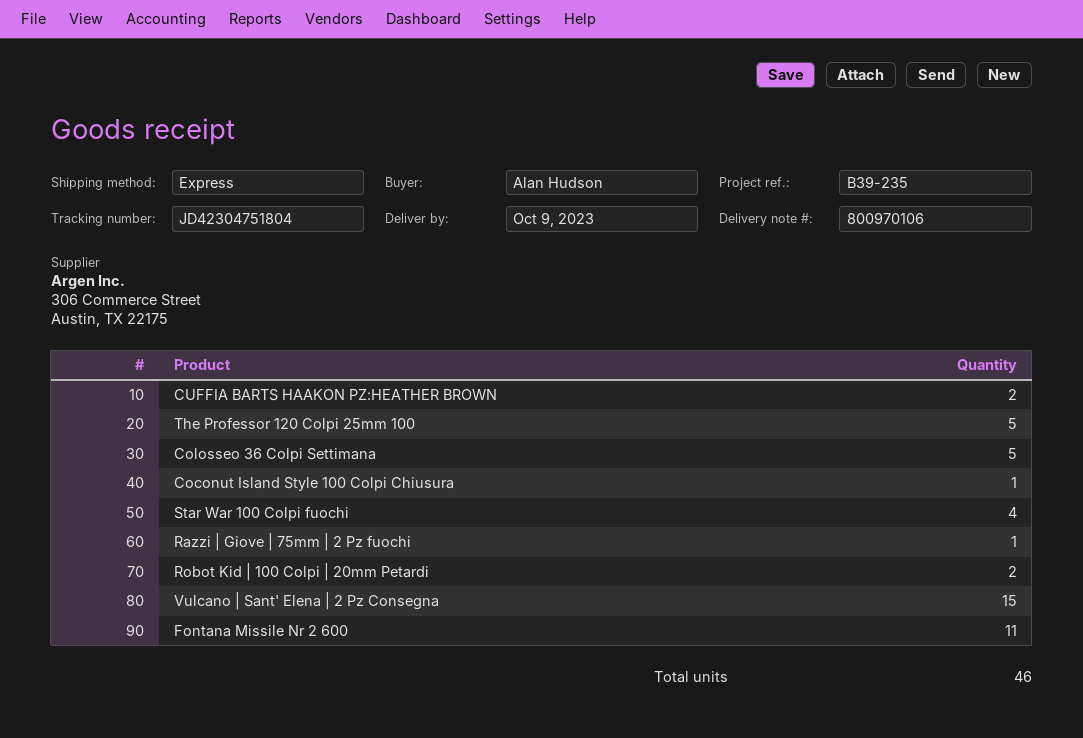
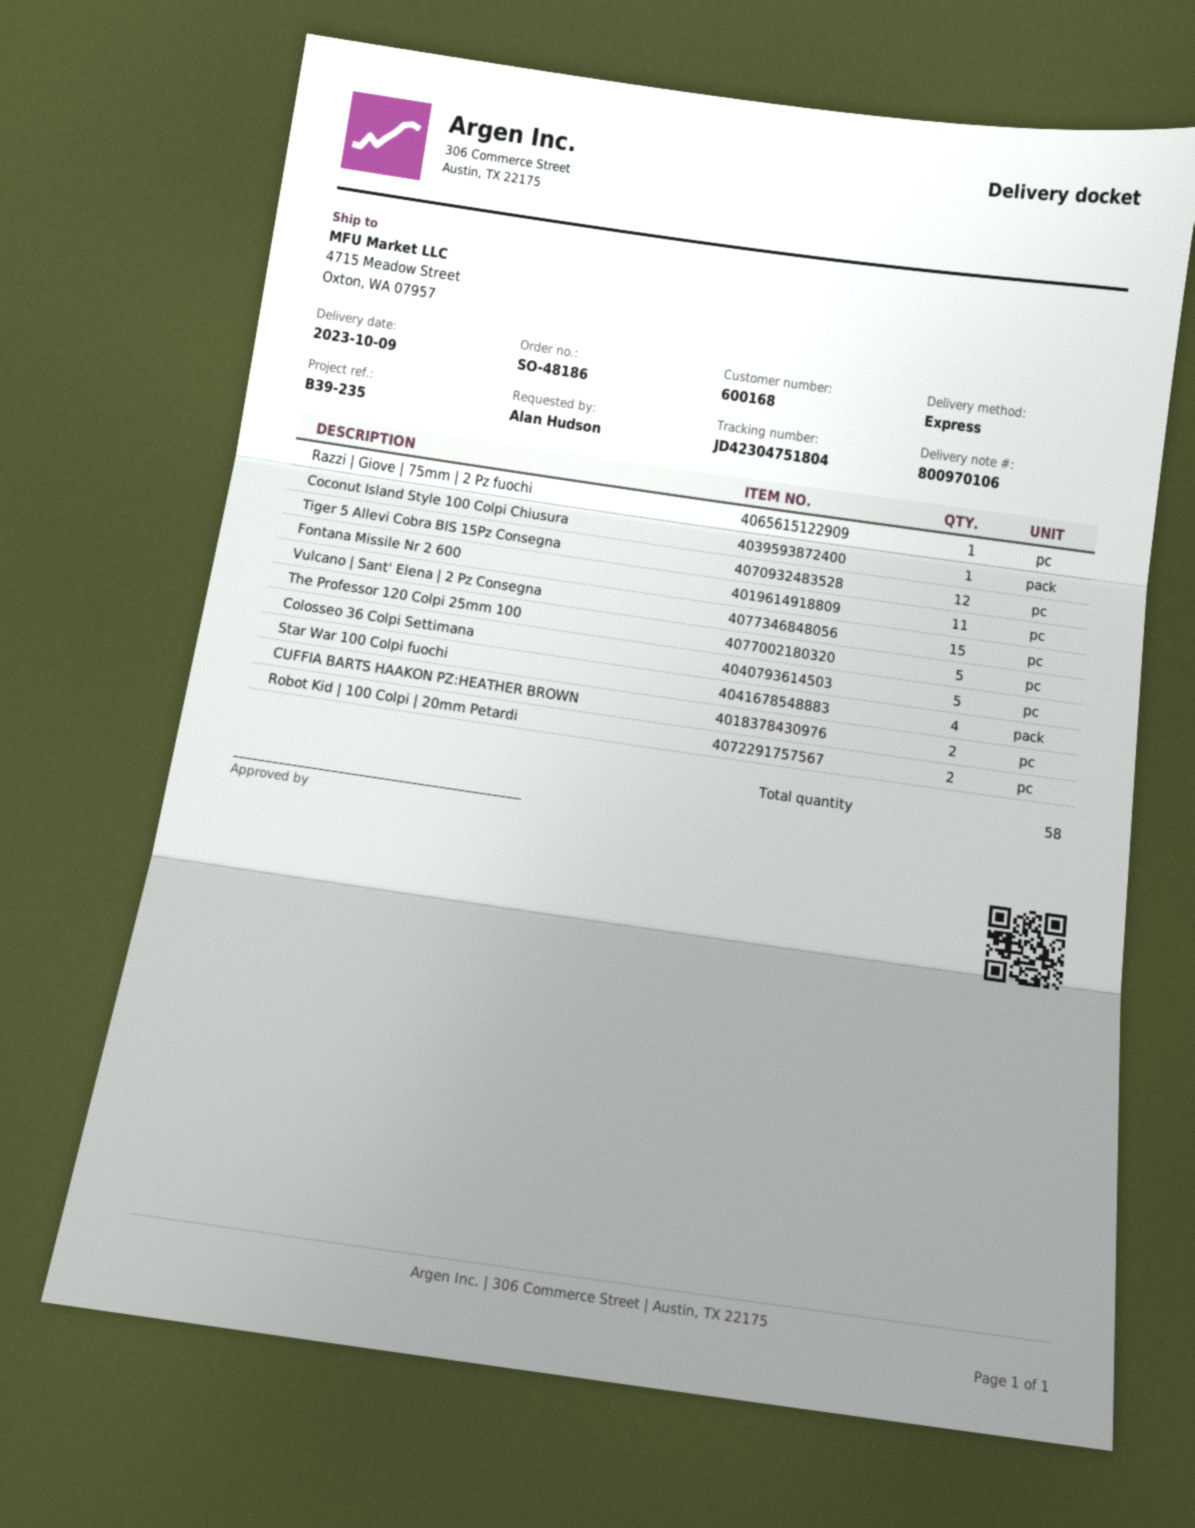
Tiger 5 Allevi Cobra BIS 15Pz Consegna: none -> 12
total quantity: 46 -> 58

